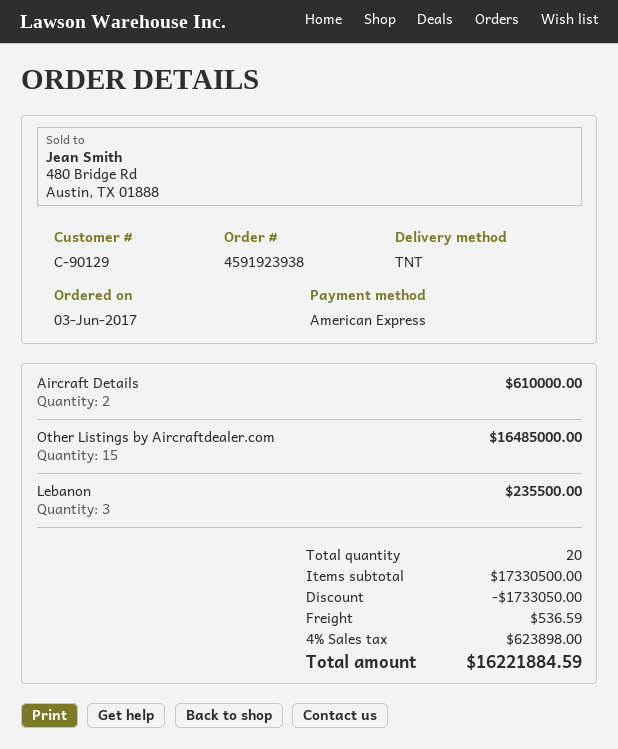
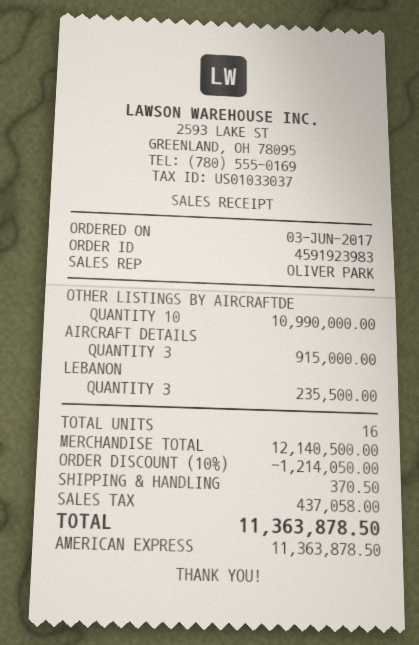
order number: 4591923938 -> 4591923983
Aircraft Details: 2 for 610000.00 -> 3 for 915000.00
Other Listings by Aircraftdealer.com: 15 for 16485000.00 -> 10 for 10990000.00
total quantity: 20 -> 16
subtotal: 17330500.00 -> 12140500.00
discount: 1733050.00 -> 1214050.00
shipping: 536.59 -> 370.50
tax: 623898.00 -> 437058.00
total: 16221884.59 -> 11363878.50

